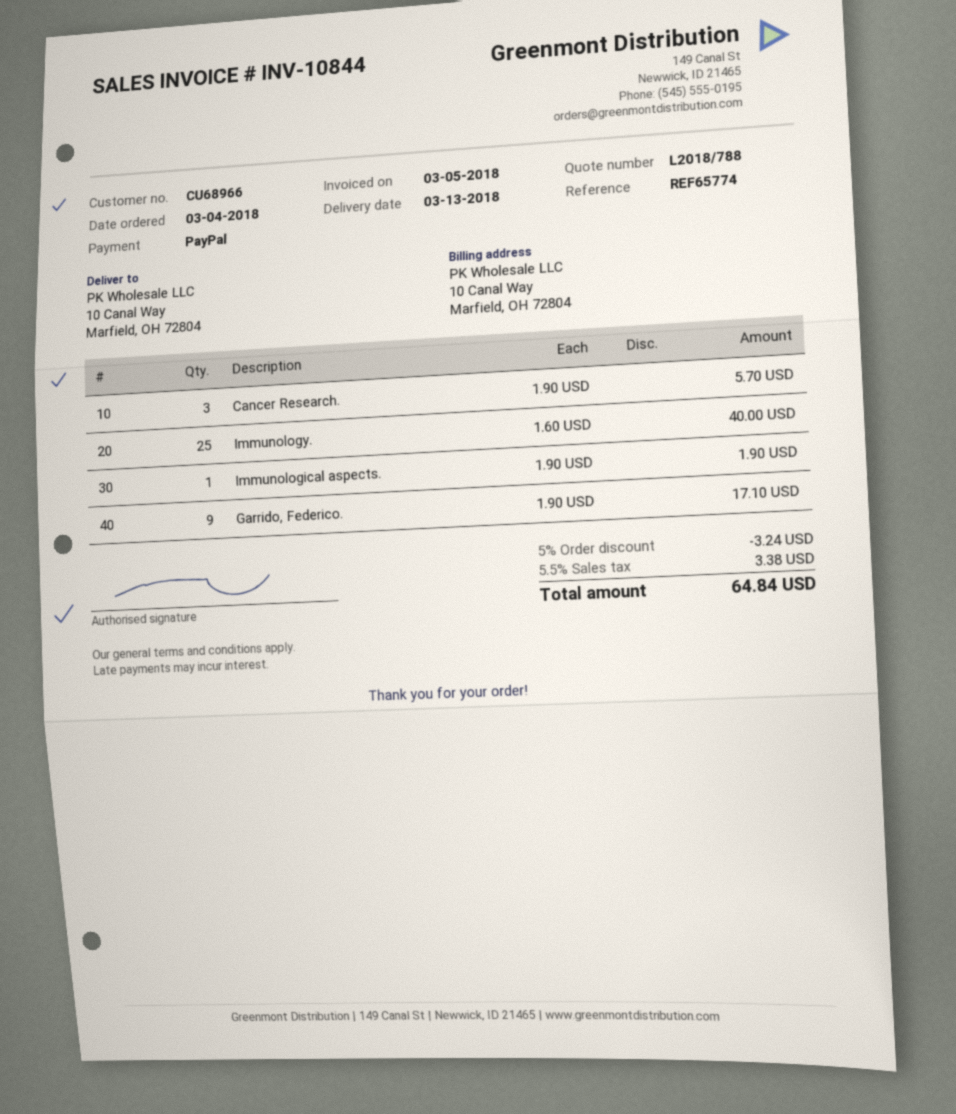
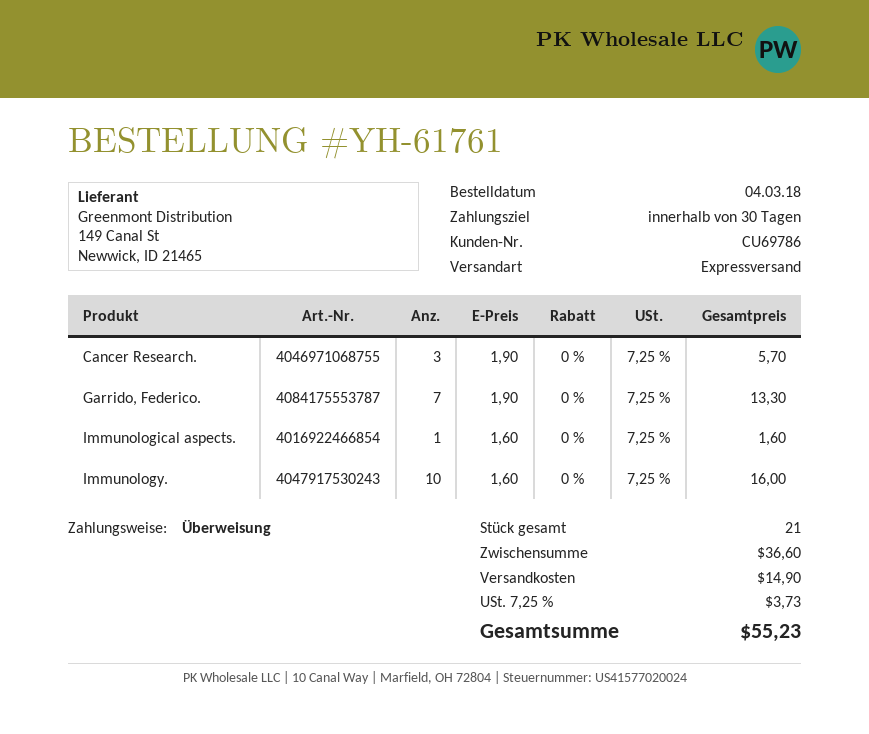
customer number: CU68966 -> CU69786
payment method: PayPal -> bank transfer
Immunology.: 25 x 1.60 = 40.00 -> 10 x 1.60 = 16.00
Immunological aspects.: 1 x 1.90 = 1.90 -> 1 x 1.60 = 1.60
Garrido, Federico.: 9 x 1.90 = 17.10 -> 7 x 1.90 = 13.30
discount: 5% = 3.24 -> none
shipping: none -> 14.90
tax: 5.5% = 3.38 -> 7.25% = 3.73
total: 64.84 -> 55.23

